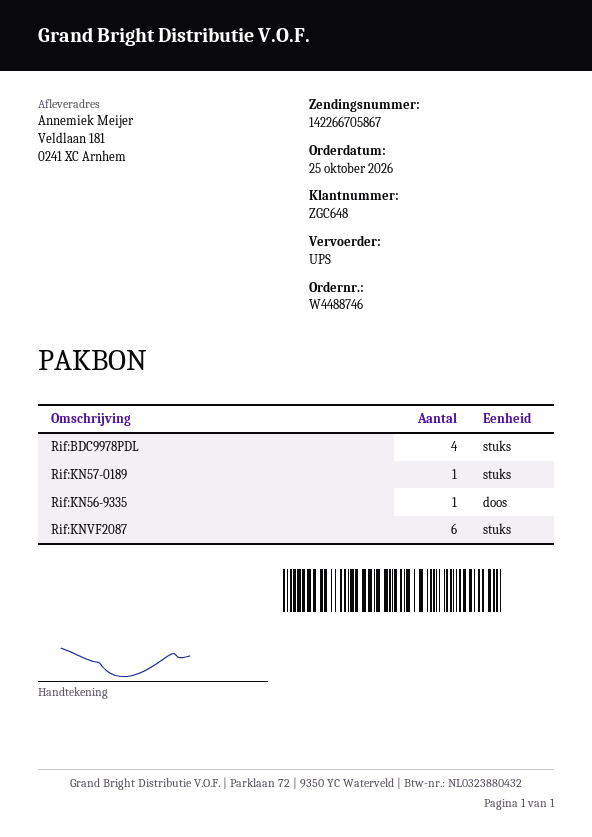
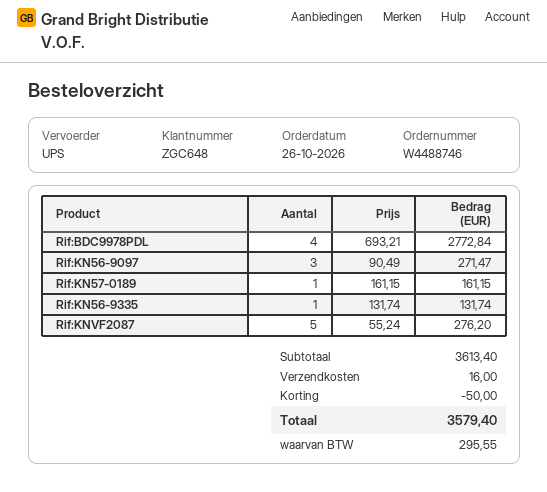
order date: 2026-10-25 -> 2026-10-26
Rif:KNVF2087: 6 -> 5
Rif:KN56-9097: none -> 3

